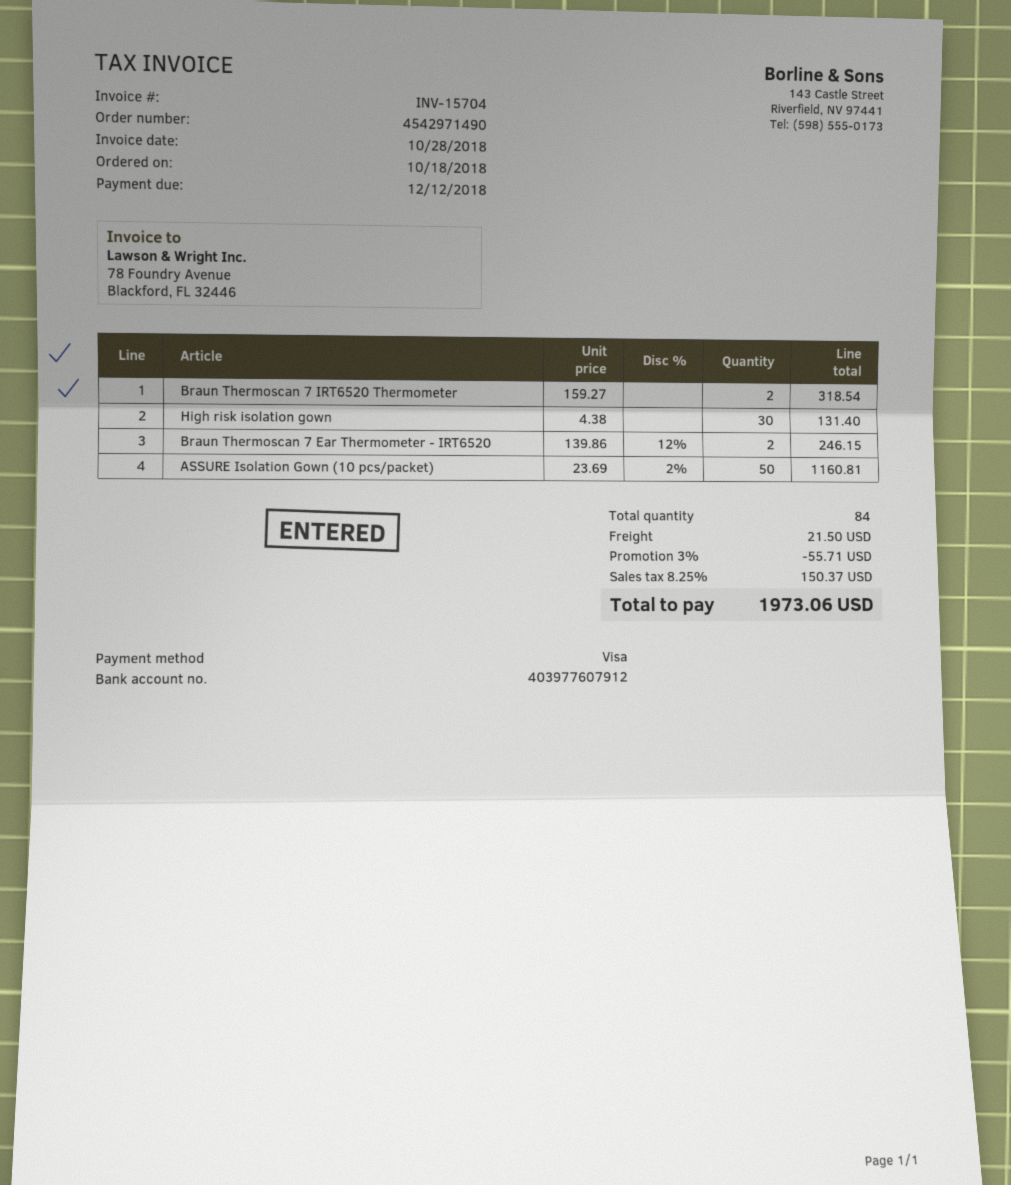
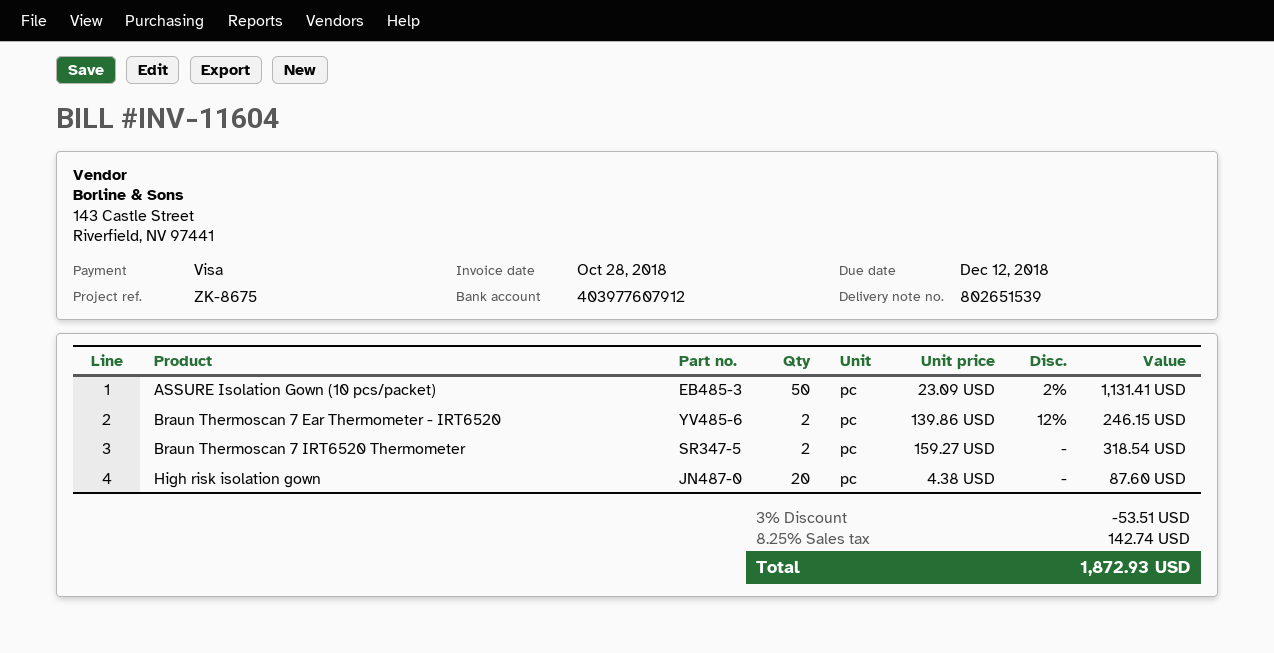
invoice number: INV-15704 -> INV-11604
High risk isolation gown: 30 x 4.38 = 131.40 -> 20 x 4.38 = 87.60
ASSURE Isolation Gown (10 pcs/packet): 50 x 23.69 - 2% = 1160.81 -> 50 x 23.09 - 2% = 1131.41
discount: 3% = 55.71 -> 3% = 53.51
shipping: 21.50 -> none
tax: 8.25% = 150.37 -> 8.25% = 142.74
total: 1973.06 -> 1872.93

